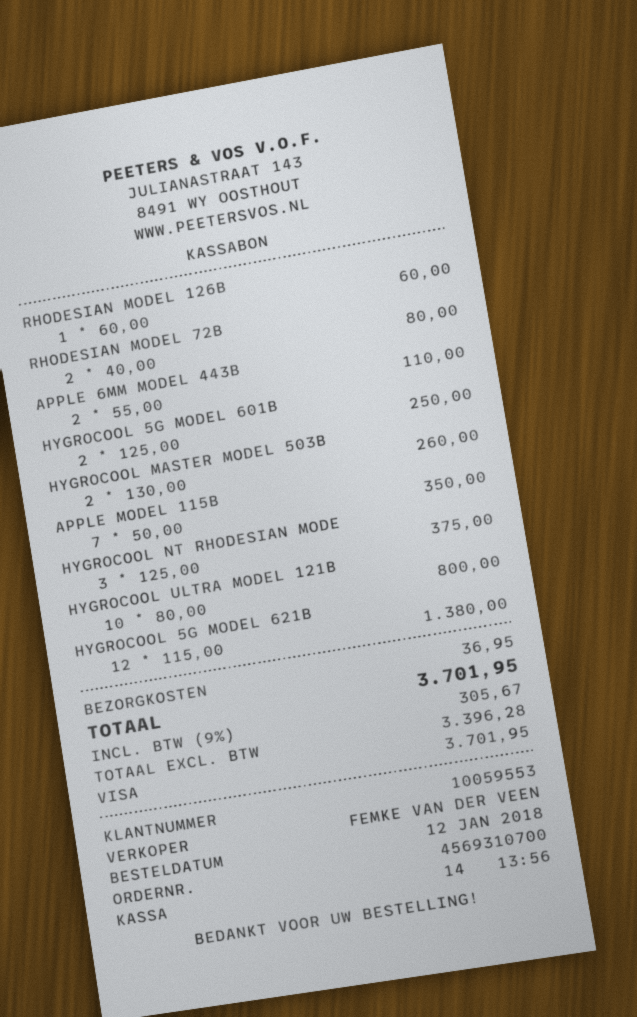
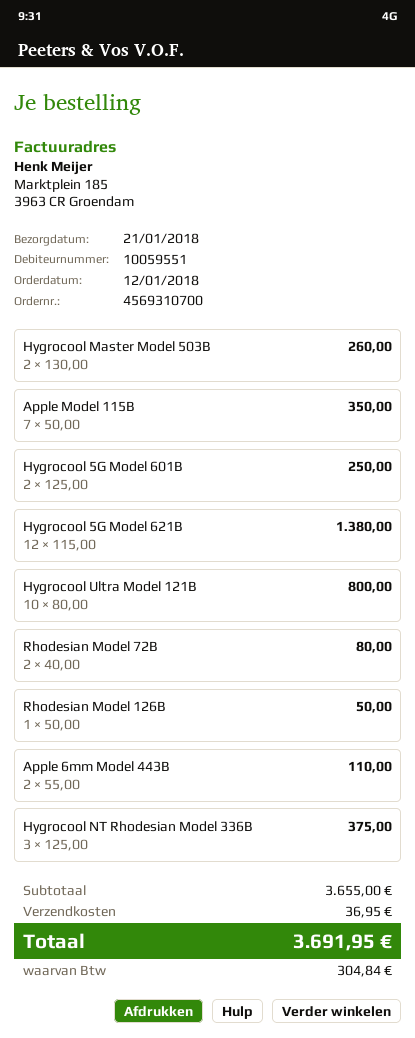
customer number: 10059553 -> 10059551
RHODESIAN MODEL 126B: 1 x 60.00 = 60.00 -> 1 x 50.00 = 50.00
tax: 305.67 -> 304.84
total: 3701.95 -> 3691.95

